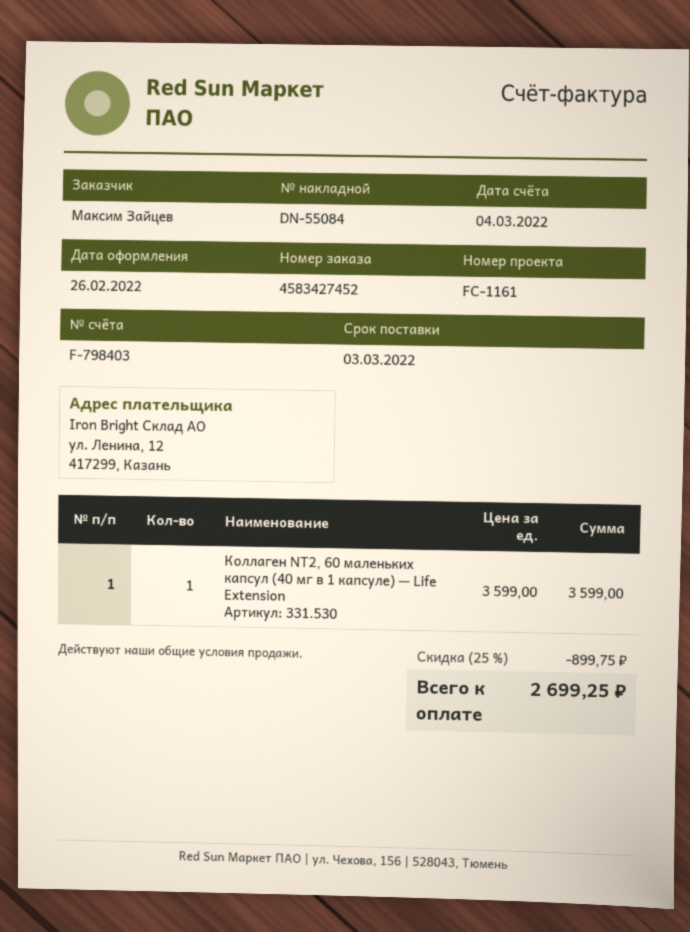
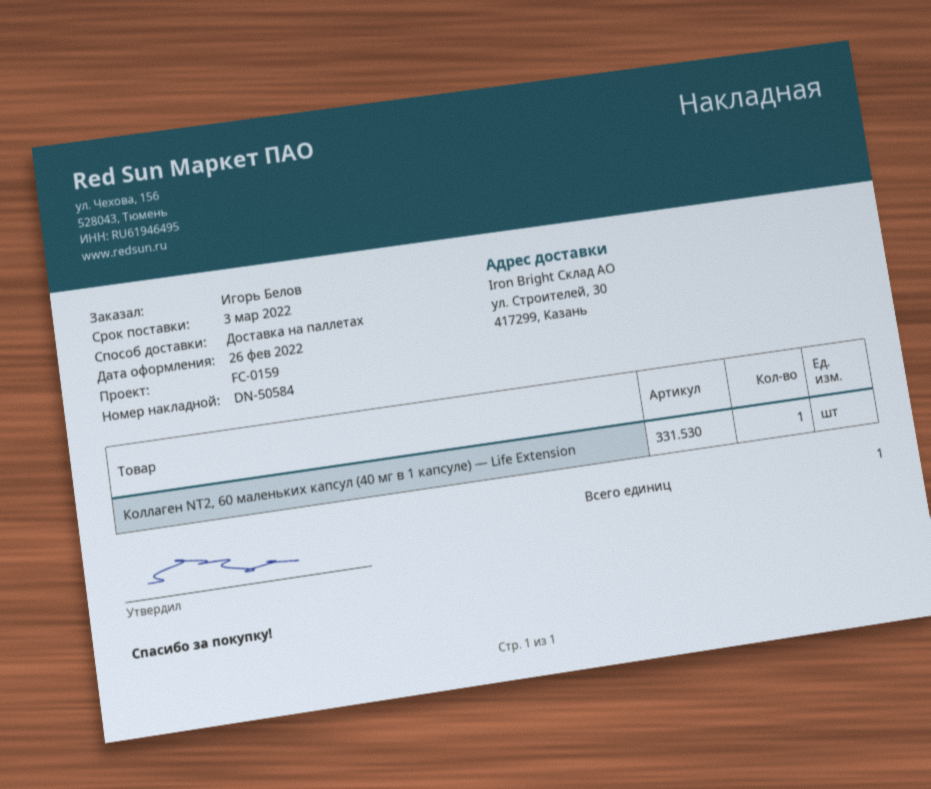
delivery note number: DN-55084 -> DN-50584
reference: FC-1161 -> FC-0159
ordered by: Максим Зайцев -> Игорь Белов

